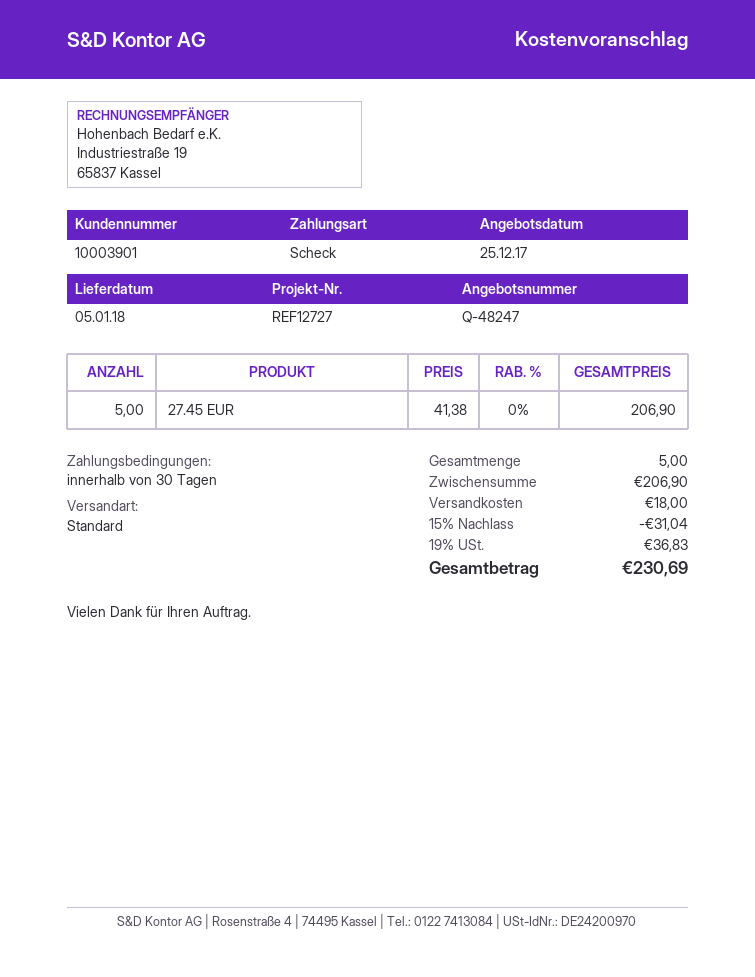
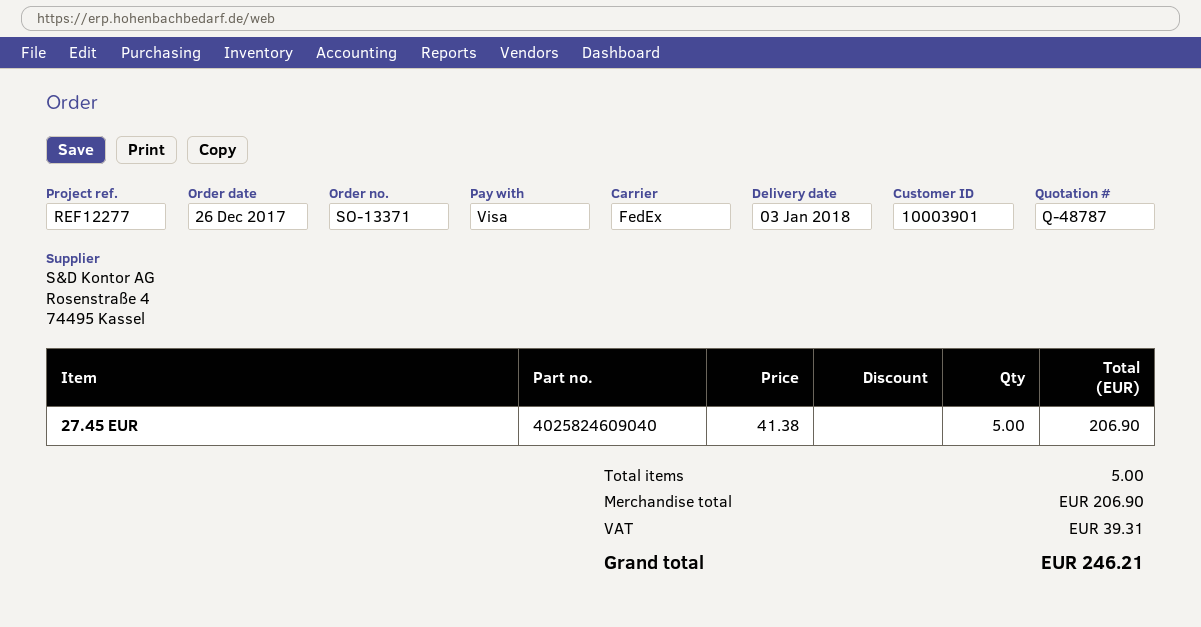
quote number: Q-48247 -> Q-48787
delivery date: 2018-01-05 -> 2018-01-03
reference: REF12727 -> REF12277
payment method: cheque -> Visa
shipping method: standard -> FedEx
discount: 15% = 31.04 -> none
shipping: 18.00 -> none
tax: 36.83 -> 39.31
total: 230.69 -> 246.21

